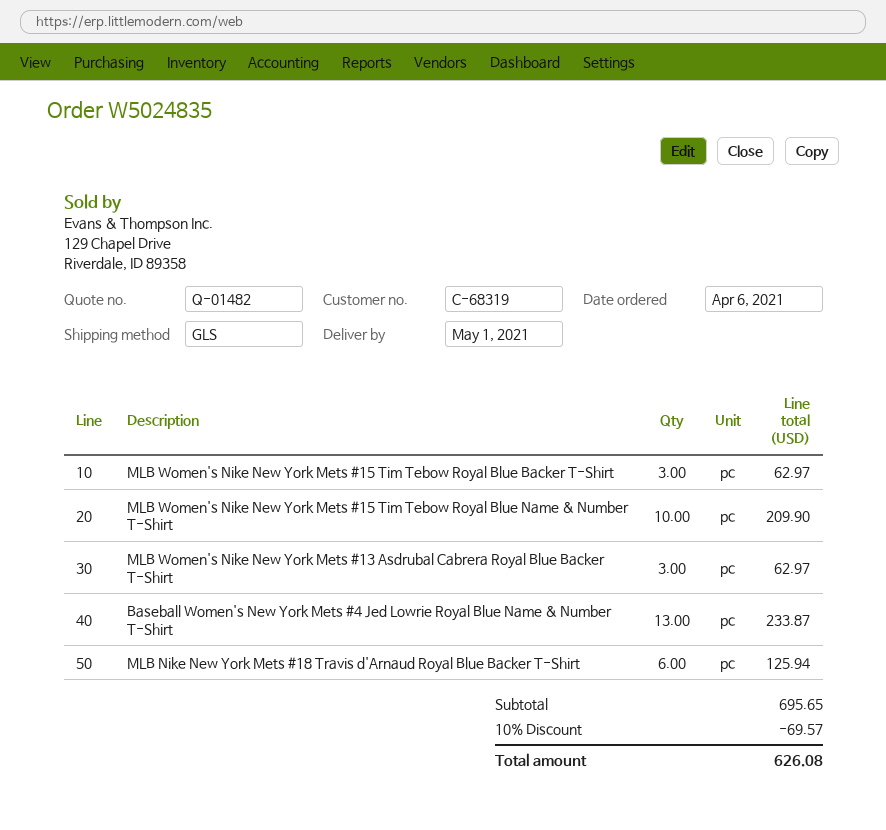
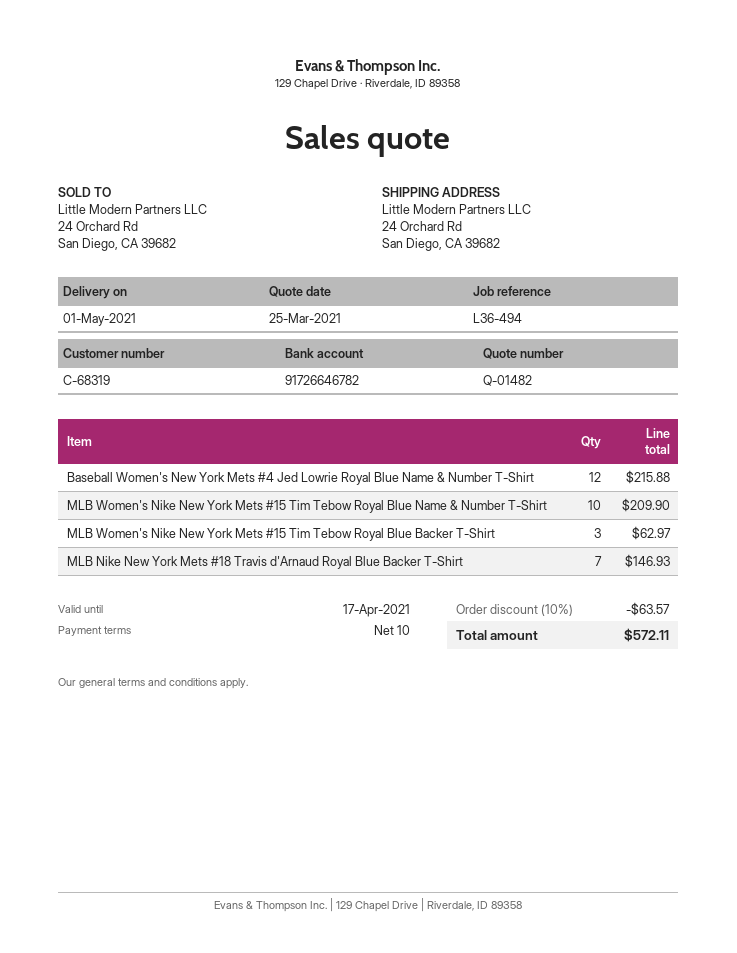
MLB Women's Nike New York Mets #13 Asdrubal Cabrera Royal Blue Backer T-Shirt: 3 for 62.97 -> none
Baseball Women's New York Mets #4 Jed Lowrie Royal Blue Name & Number T-Shirt: 13 for 233.87 -> 12 for 215.88
MLB Nike New York Mets #18 Travis d'Arnaud Royal Blue Backer T-Shirt: 6 for 125.94 -> 7 for 146.93
discount: 10% = 69.57 -> 10% = 63.57
total: 626.08 -> 572.11

